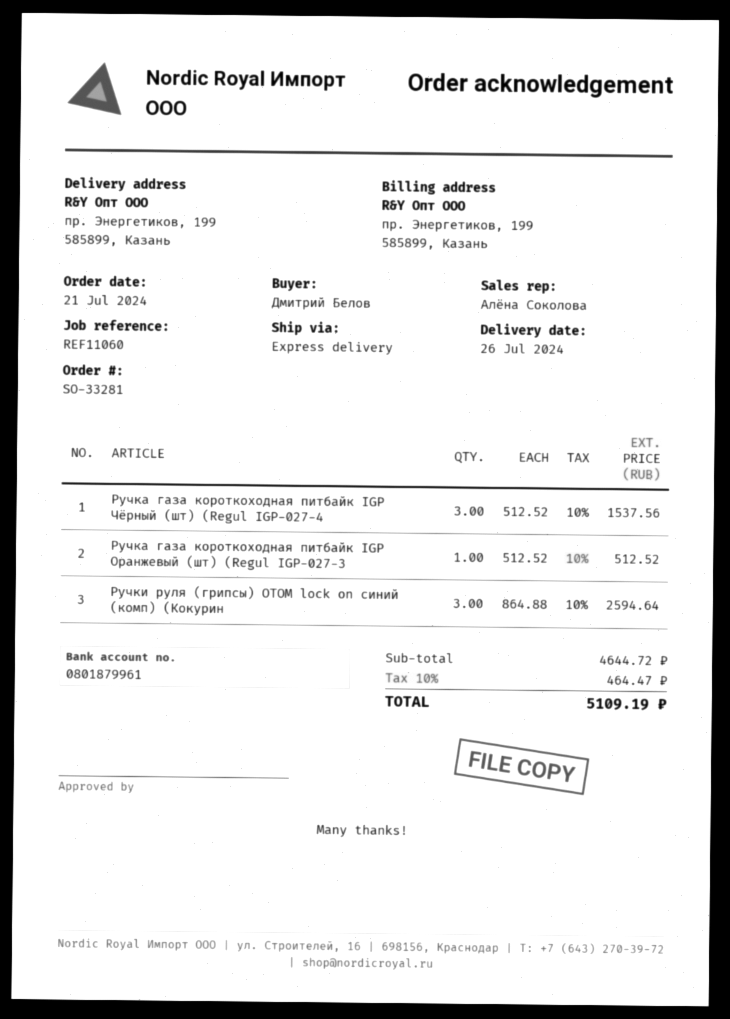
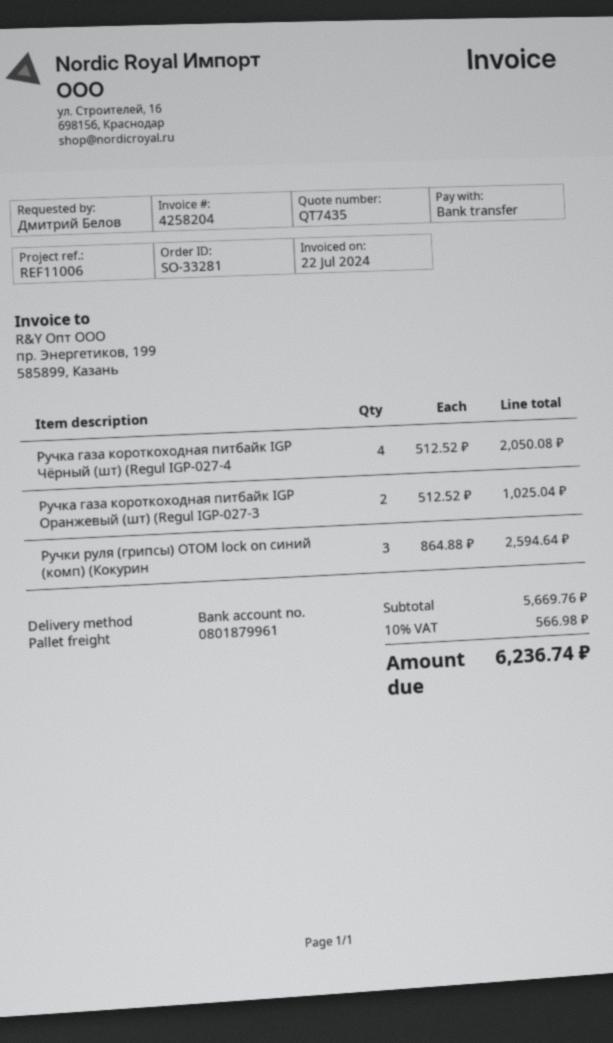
reference: REF11060 -> REF11006
shipping method: express -> pallet freight
Ручка газа короткоходная питбайк IGP Чёрный (шт) (Regul IGP-027-4: 3 x 512.52 = 1537.56 -> 4 x 512.52 = 2050.08
Ручка газа короткоходная питбайк IGP Оранжевый (шт) (Regul IGP-027-3: 1 x 512.52 = 512.52 -> 2 x 512.52 = 1025.04
subtotal: 4644.72 -> 5669.76
tax: 10% = 464.47 -> 10% = 566.98
total: 5109.19 -> 6236.74

